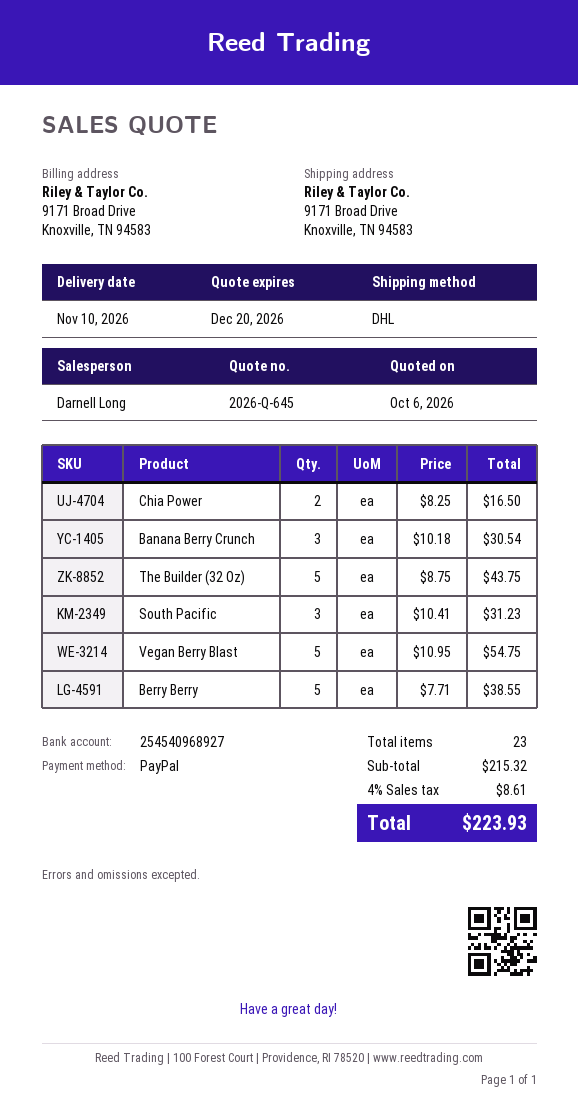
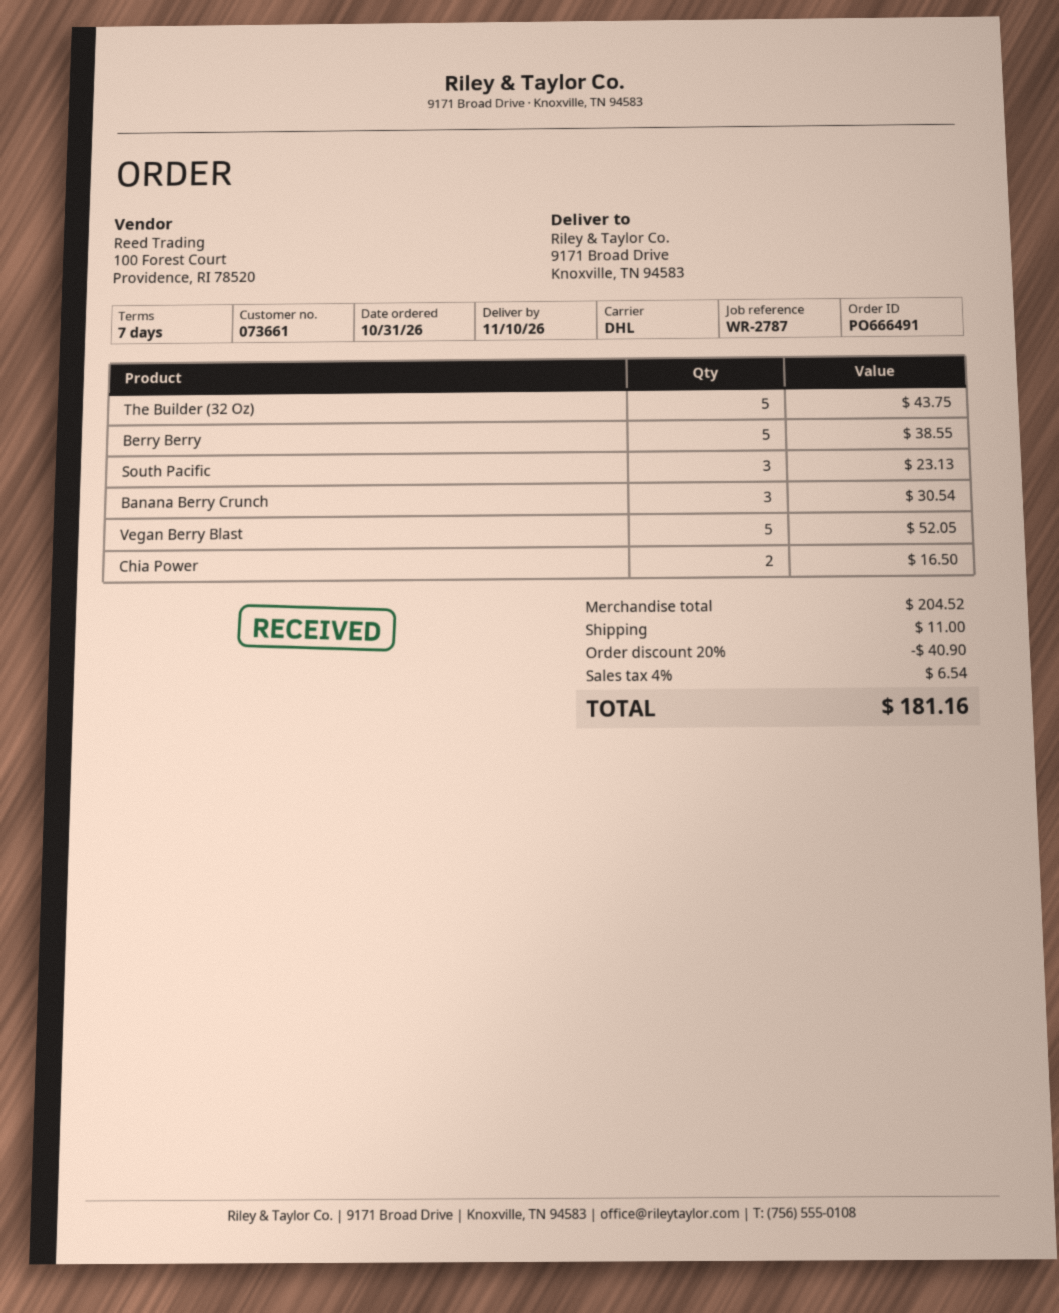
South Pacific: 3 for 31.23 -> 3 for 23.13
Vegan Berry Blast: 5 for 54.75 -> 5 for 52.05
subtotal: 215.32 -> 204.52
discount: none -> 20% = 40.90
shipping: none -> 11.00
tax: 4% = 8.61 -> 4% = 6.54
total: 223.93 -> 181.16

